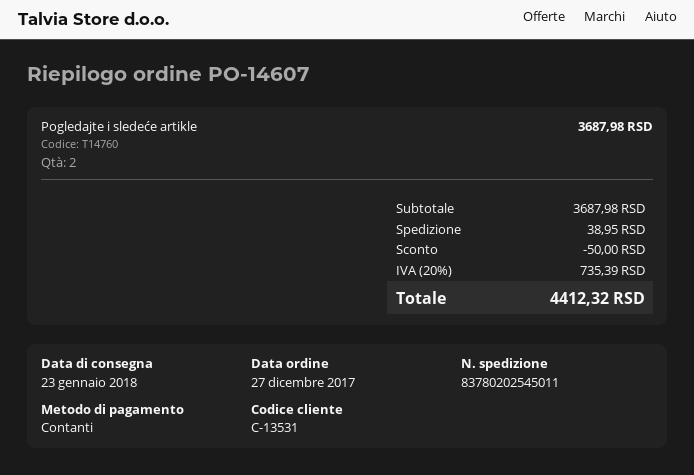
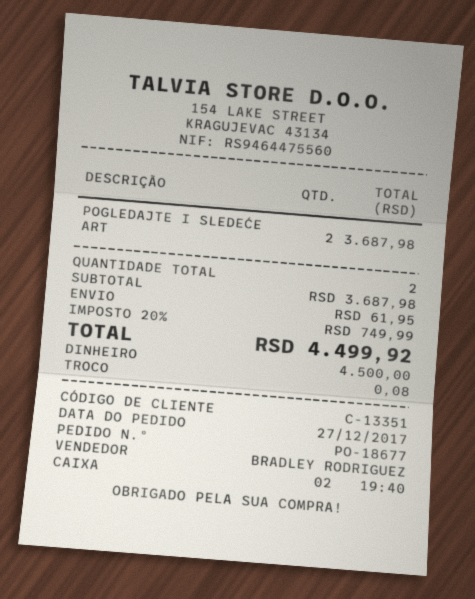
order number: PO-14607 -> PO-18677
customer number: C-13531 -> C-13351
discount: 50.00 -> none
shipping: 38.95 -> 61.95
tax: 20% = 735.39 -> 20% = 749.99
total: 4412.32 -> 4499.92

